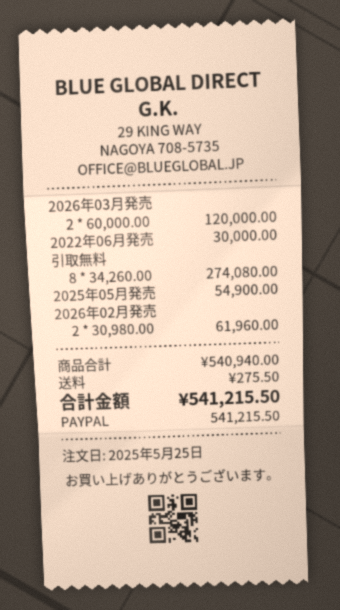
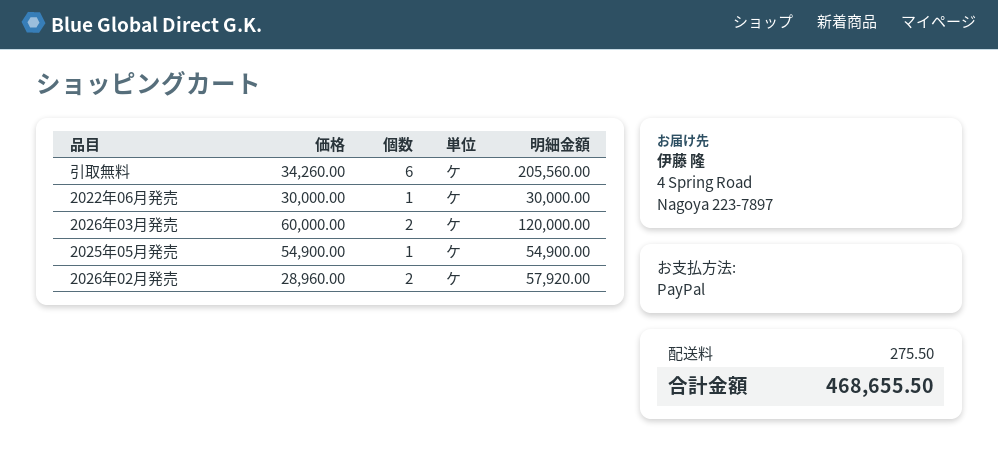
引取無料: 8 x 34260.00 = 274080.00 -> 6 x 34260.00 = 205560.00
2026年02月発売: 2 x 30980.00 = 61960.00 -> 2 x 28960.00 = 57920.00
total: 541215.50 -> 468655.50

